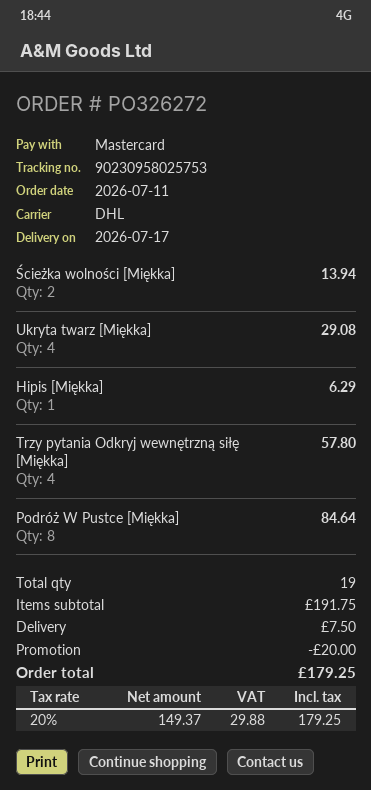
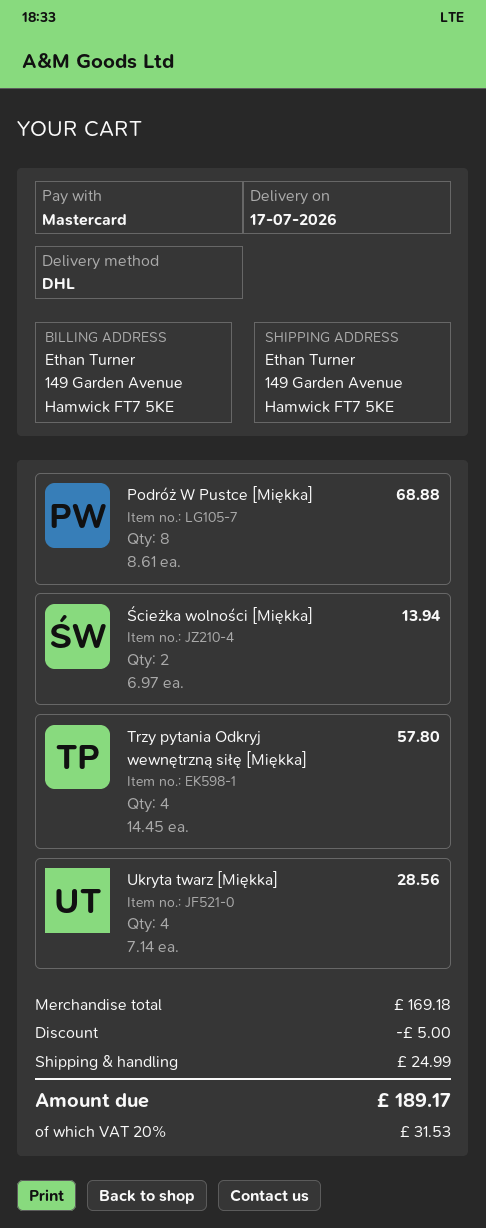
Ukryta twarz [Miękka]: 4 for 29.08 -> 4 for 28.56
Hipis [Miękka]: 1 for 6.29 -> none
Podróż W Pustce [Miękka]: 8 for 84.64 -> 8 for 68.88
subtotal: 191.75 -> 169.18
discount: 20.00 -> 5.00
shipping: 7.50 -> 24.99
tax: 20% = 29.88 -> 20% = 31.53
total: 179.25 -> 189.17

